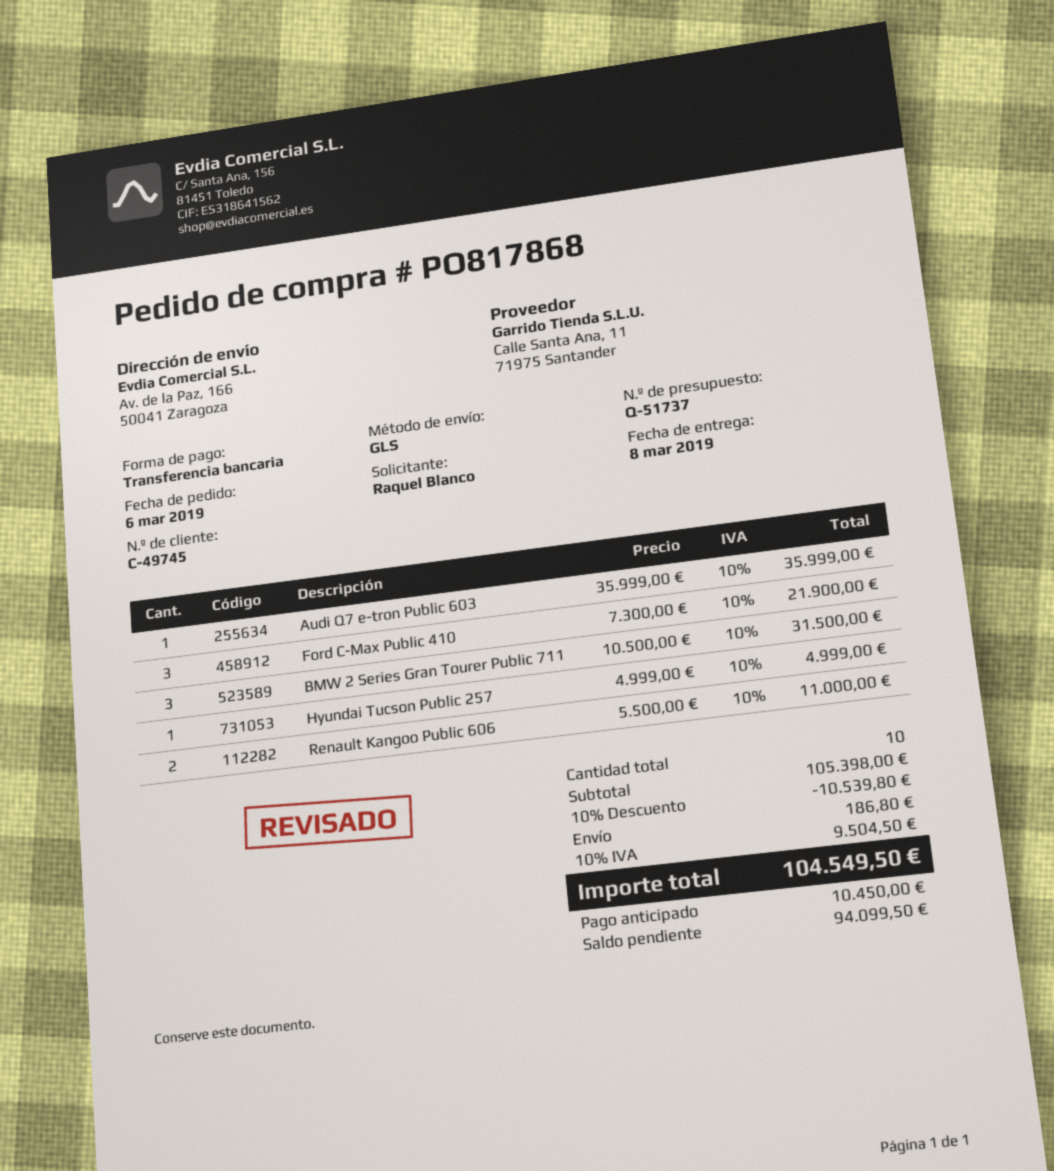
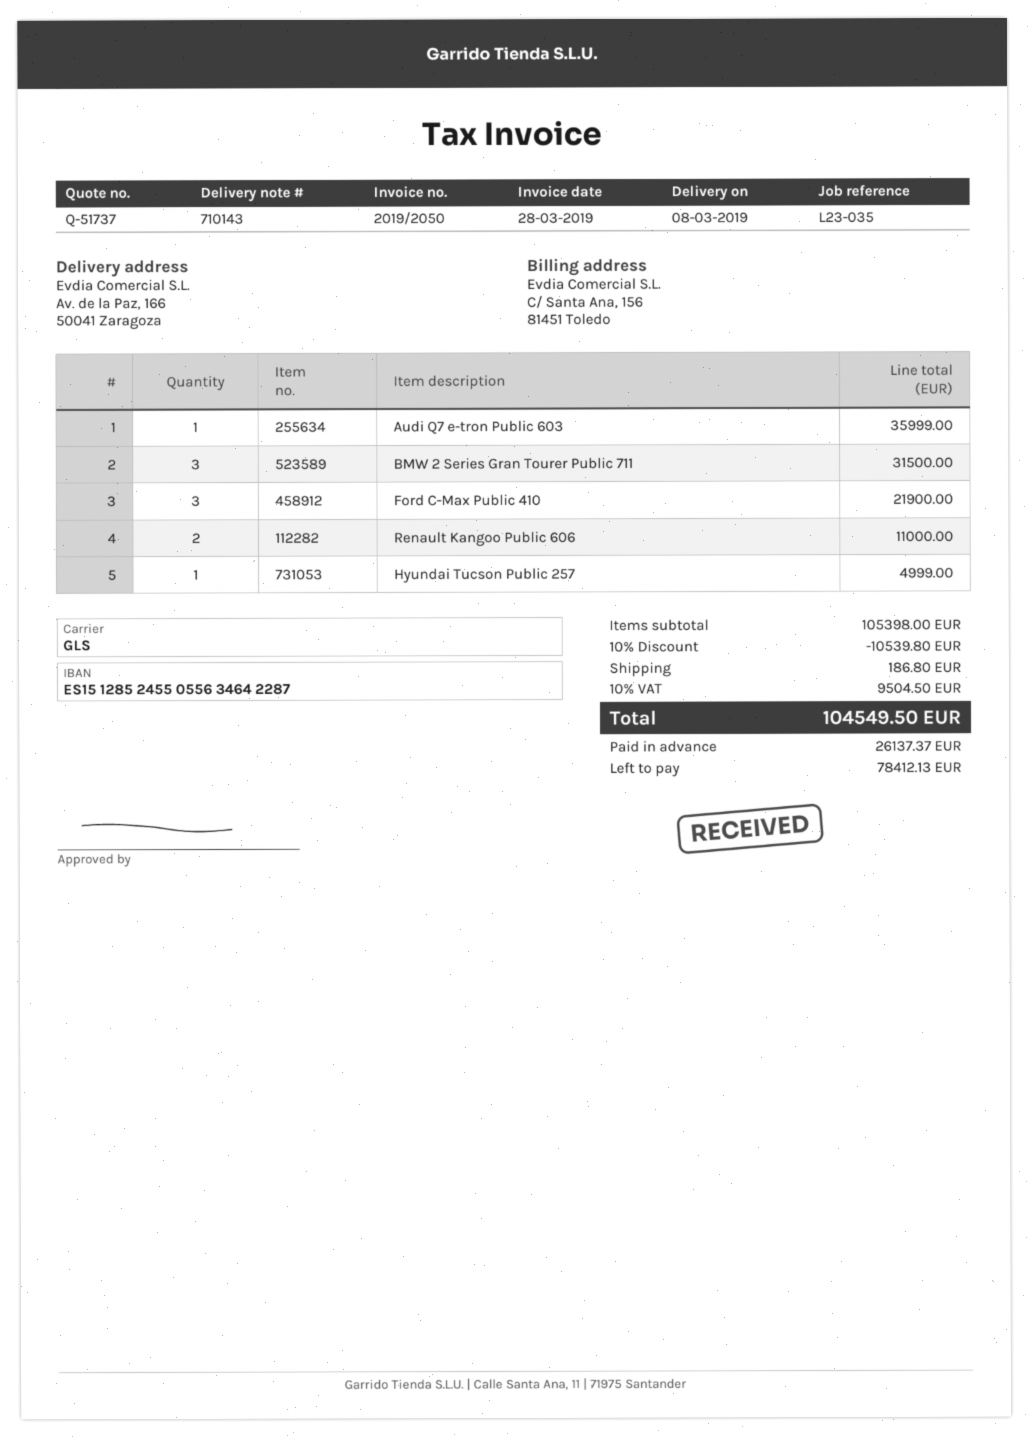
deposit: 10450.00 -> 26137.37
balance: 94099.50 -> 78412.13

